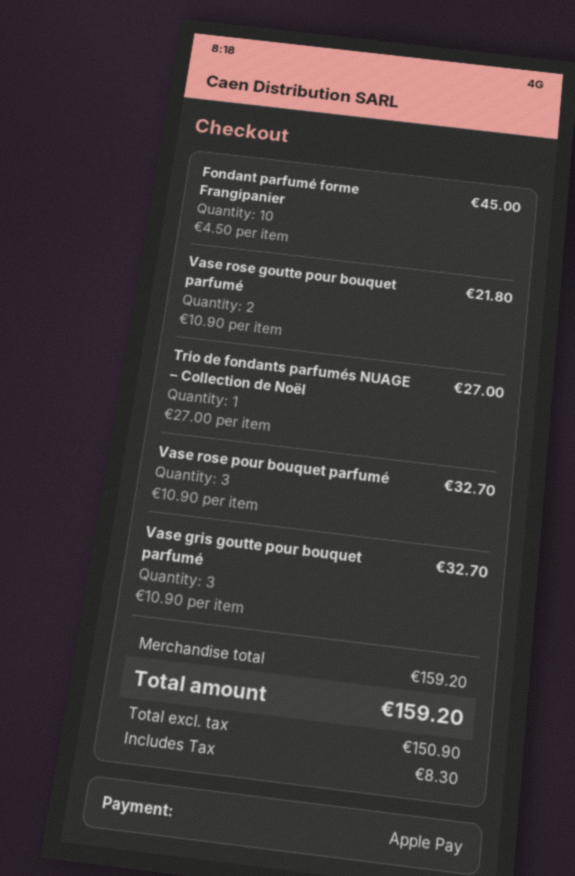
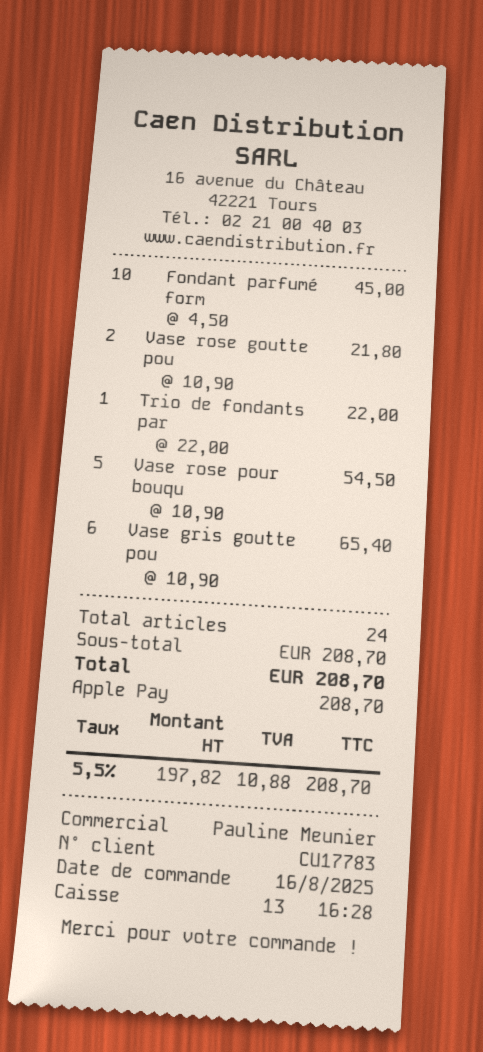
Trio de fondants parfumés NUAGE – Collection de Noël: 1 x 27.00 = 27.00 -> 1 x 22.00 = 22.00
Vase rose pour bouquet parfumé: 3 x 10.90 = 32.70 -> 5 x 10.90 = 54.50
Vase gris goutte pour bouquet parfumé: 3 x 10.90 = 32.70 -> 6 x 10.90 = 65.40
subtotal: 159.20 -> 208.70
net: 150.90 -> 197.82
tax: 8.30 -> 10.88
total: 159.20 -> 208.70

